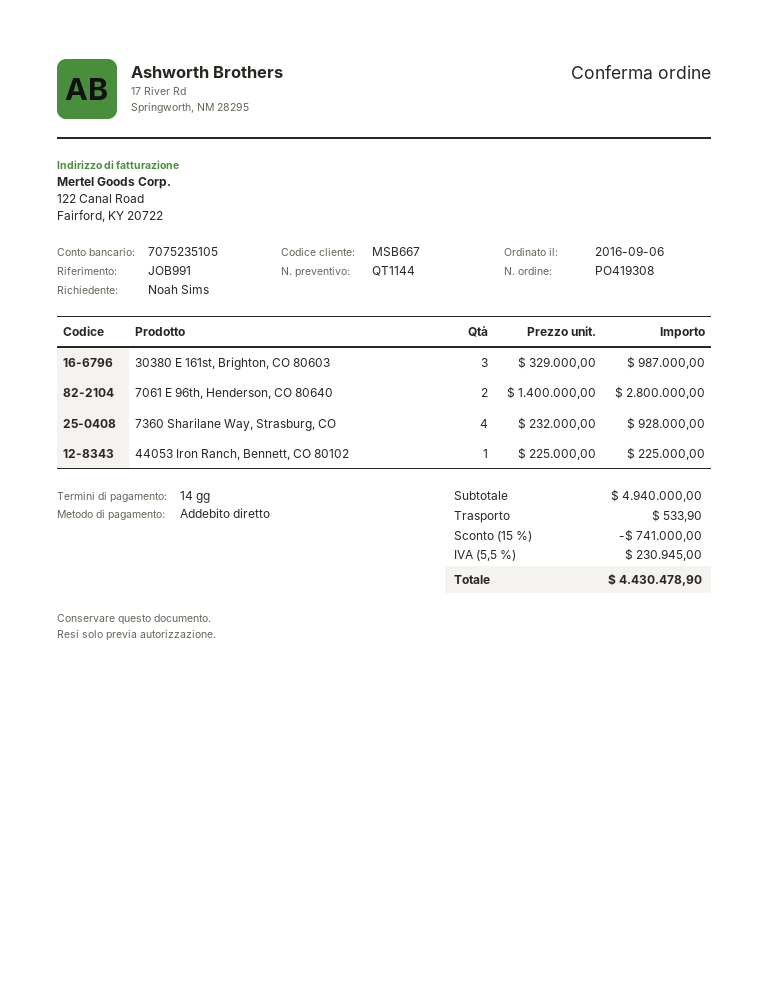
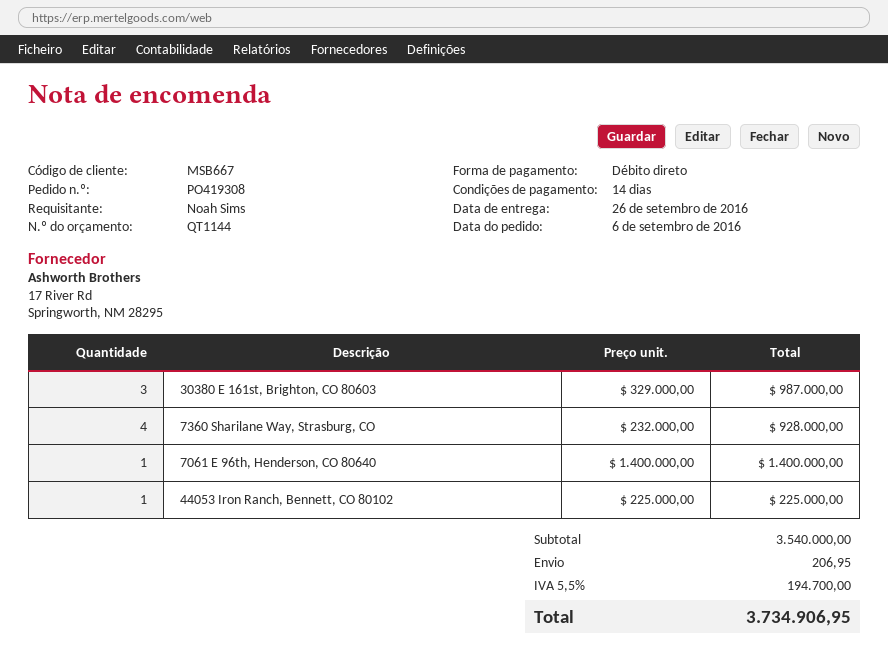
7061 E 96th, Henderson, CO 80640: 2 x 1400000.00 = 2800000.00 -> 1 x 1400000.00 = 1400000.00
subtotal: 4940000.00 -> 3540000.00
discount: 15% = 741000.00 -> none
shipping: 533.90 -> 206.95
tax: 5.5% = 230945.00 -> 5.5% = 194700.00
total: 4430478.90 -> 3734906.95

